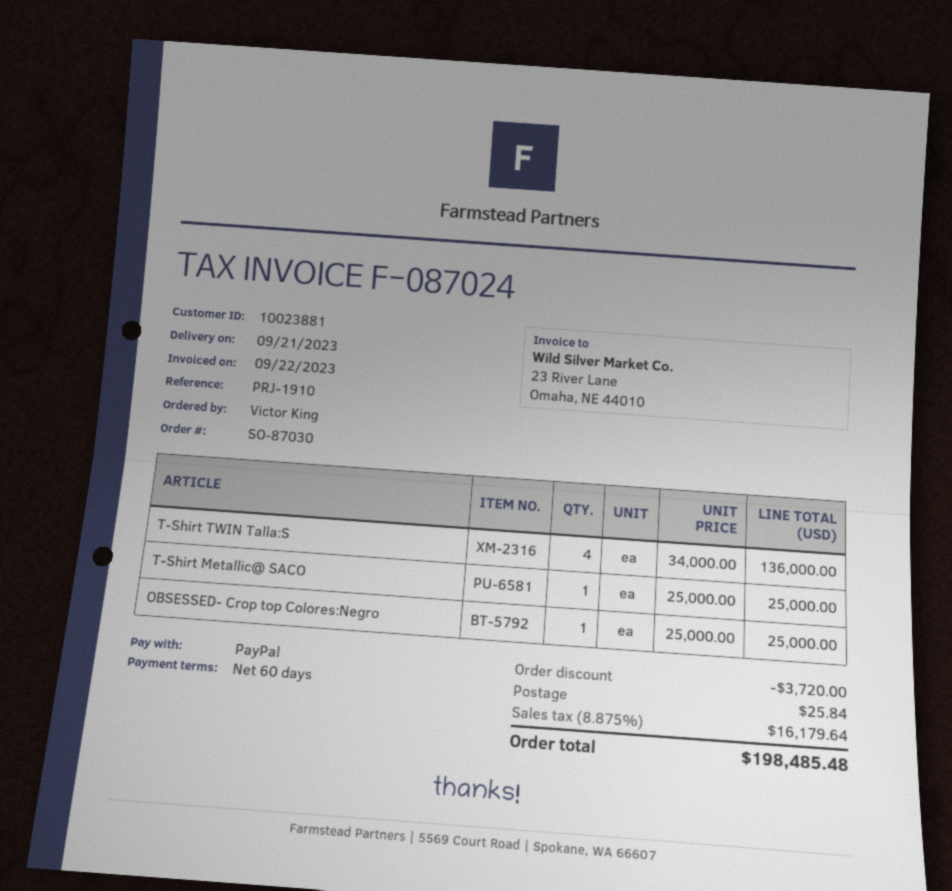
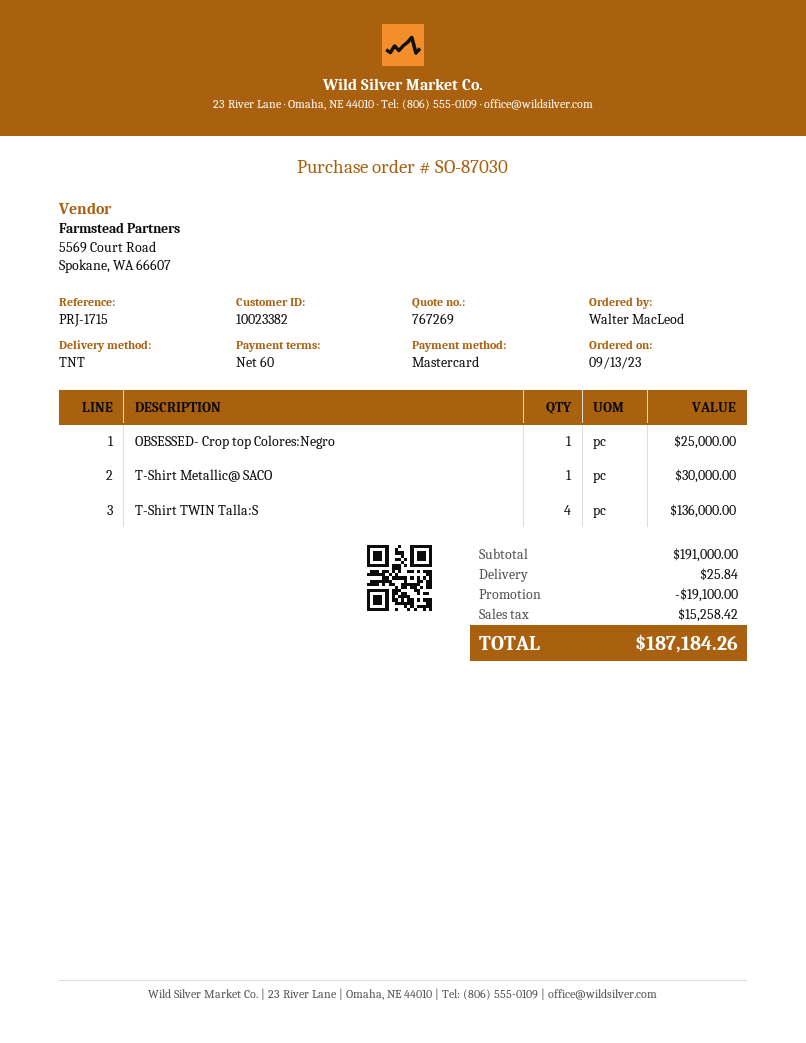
customer number: 10023881 -> 10023382
reference: PRJ-1910 -> PRJ-1715
ordered by: Victor King -> Walter MacLeod
payment method: PayPal -> Mastercard
T-Shirt Metallic@ SACO: 1 for 25000.00 -> 1 for 30000.00
discount: 3720.00 -> 19100.00
tax: 16179.64 -> 15258.42
total: 198485.48 -> 187184.26

